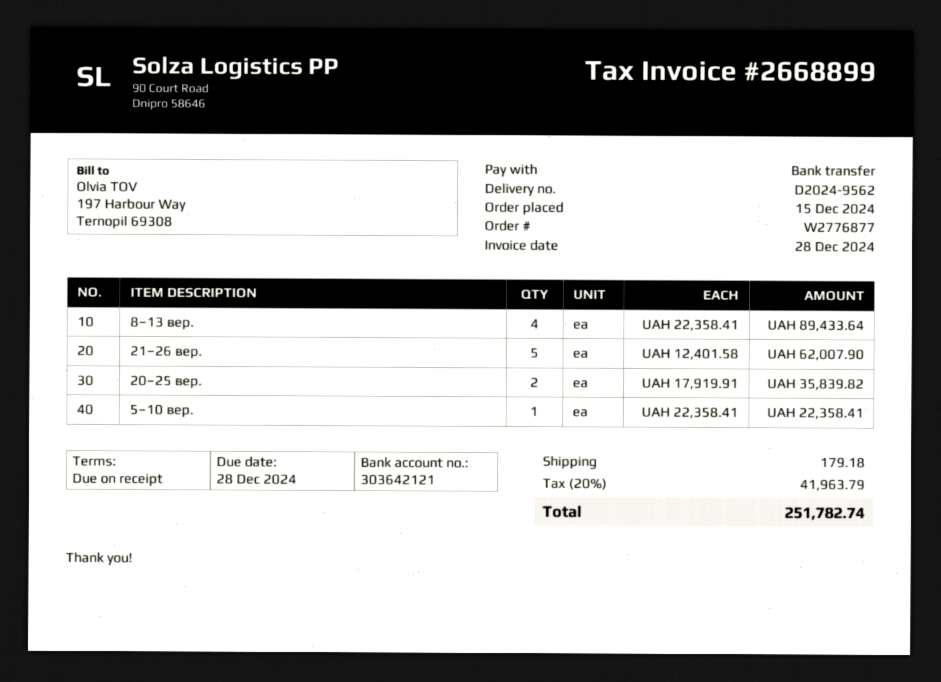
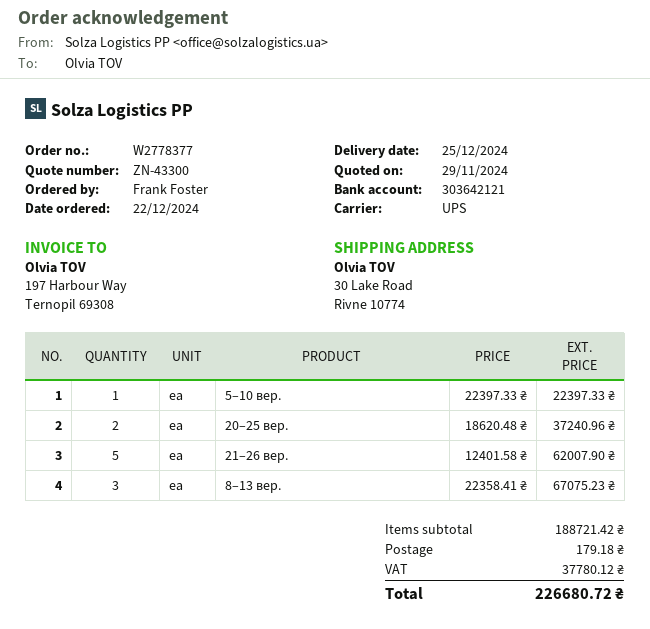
order number: W2776877 -> W2778377
order date: 2024-12-15 -> 2024-12-22
8–13 вер.: 4 x 22358.41 = 89433.64 -> 3 x 22358.41 = 67075.23
20–25 вер.: 2 x 17919.91 = 35839.82 -> 2 x 18620.48 = 37240.96
5–10 вер.: 1 x 22358.41 = 22358.41 -> 1 x 22397.33 = 22397.33
tax: 41963.79 -> 37780.12
total: 251782.74 -> 226680.72

